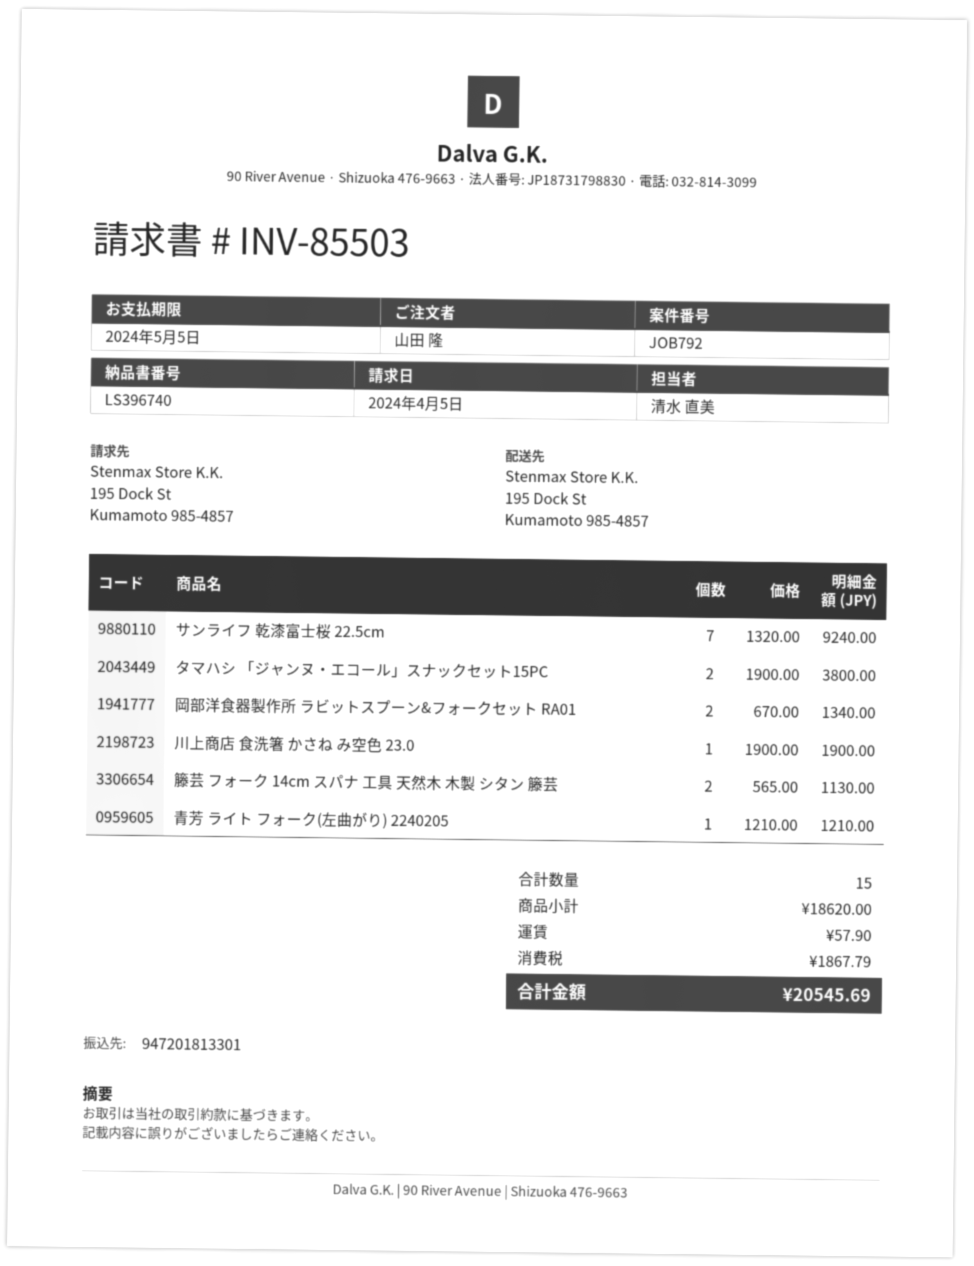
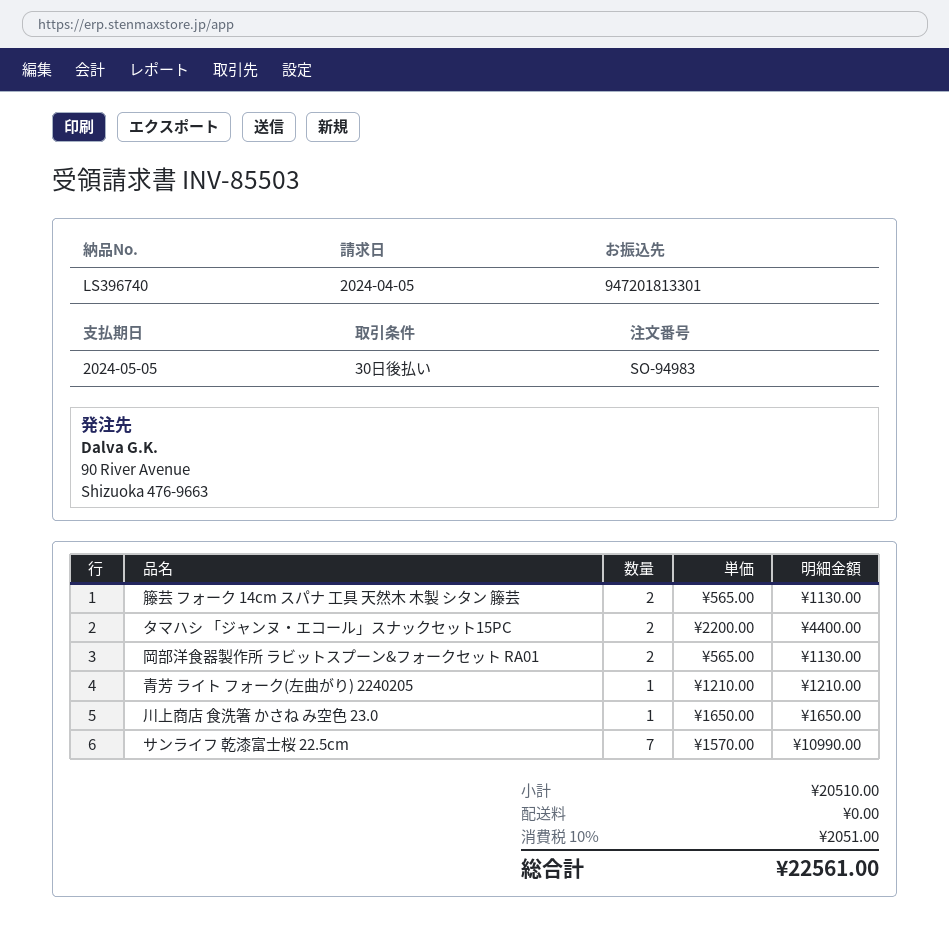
サンライフ 乾漆富士桜 22.5cm: 7 x 1320.00 = 9240.00 -> 7 x 1570.00 = 10990.00
タマハシ 「ジャンヌ・エコール」スナックセット15PC: 2 x 1900.00 = 3800.00 -> 2 x 2200.00 = 4400.00
岡部洋食器製作所 ラビットスプーン&フォークセット RA01: 2 x 670.00 = 1340.00 -> 2 x 565.00 = 1130.00
川上商店 食洗箸 かさね み空色 23.0: 1 x 1900.00 = 1900.00 -> 1 x 1650.00 = 1650.00
subtotal: 18620.00 -> 20510.00
shipping: 57.90 -> 0.00
tax: 1867.79 -> 2051.00
total: 20545.69 -> 22561.00

